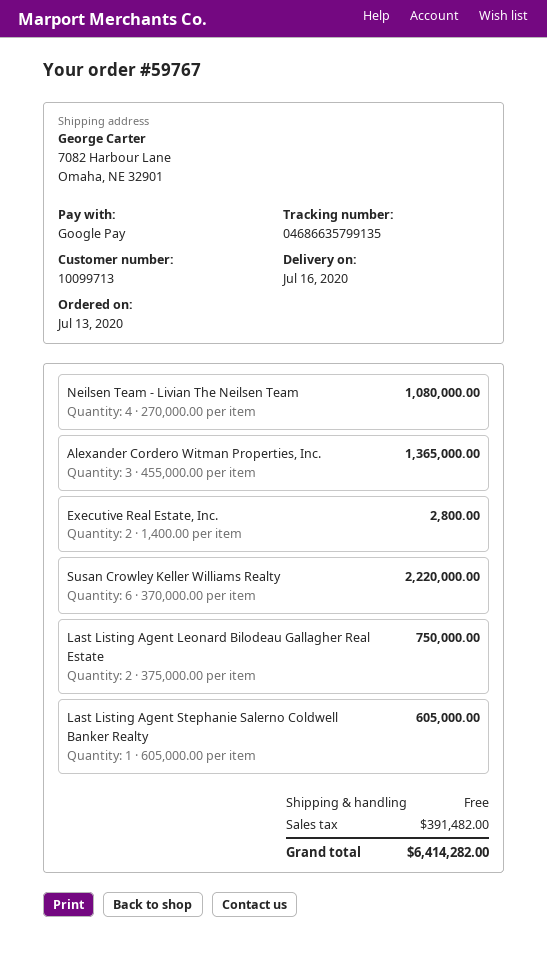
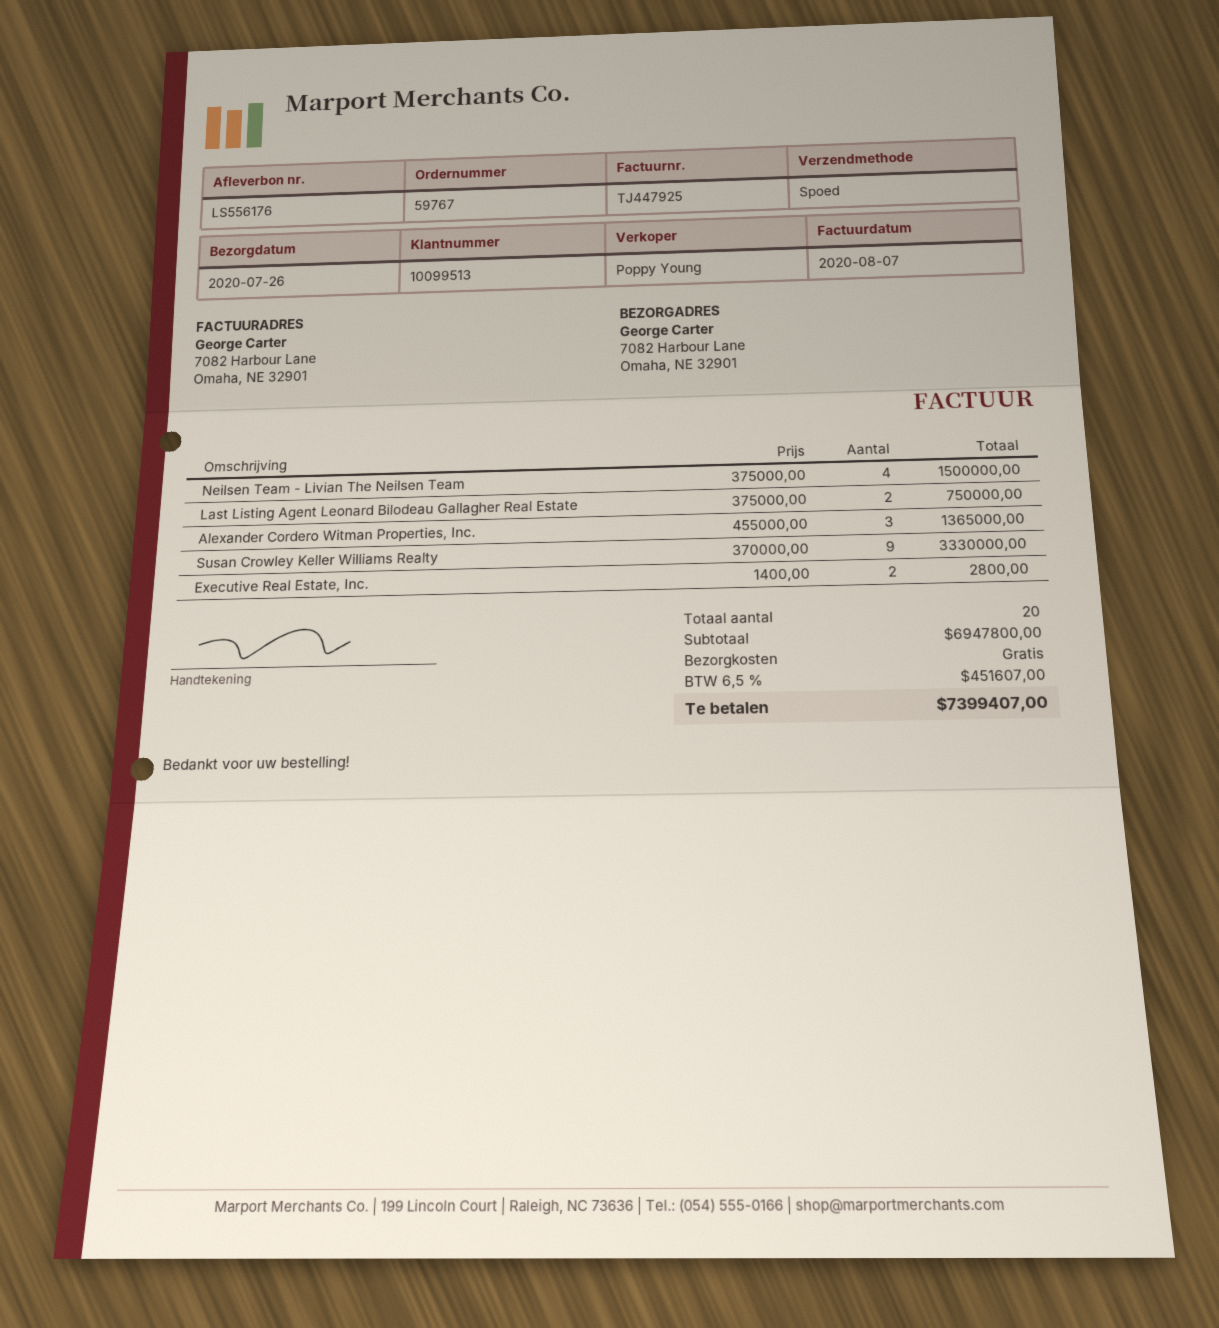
delivery date: 2020-07-16 -> 2020-07-26
customer number: 10099713 -> 10099513
Neilsen Team - Livian The Neilsen Team: 4 x 270000.00 = 1080000.00 -> 4 x 375000.00 = 1500000.00
Susan Crowley Keller Williams Realty: 6 x 370000.00 = 2220000.00 -> 9 x 370000.00 = 3330000.00
Last Listing Agent Stephanie Salerno Coldwell Banker Realty: 1 x 605000.00 = 605000.00 -> none
tax: 391482.00 -> 451607.00
total: 6414282.00 -> 7399407.00

